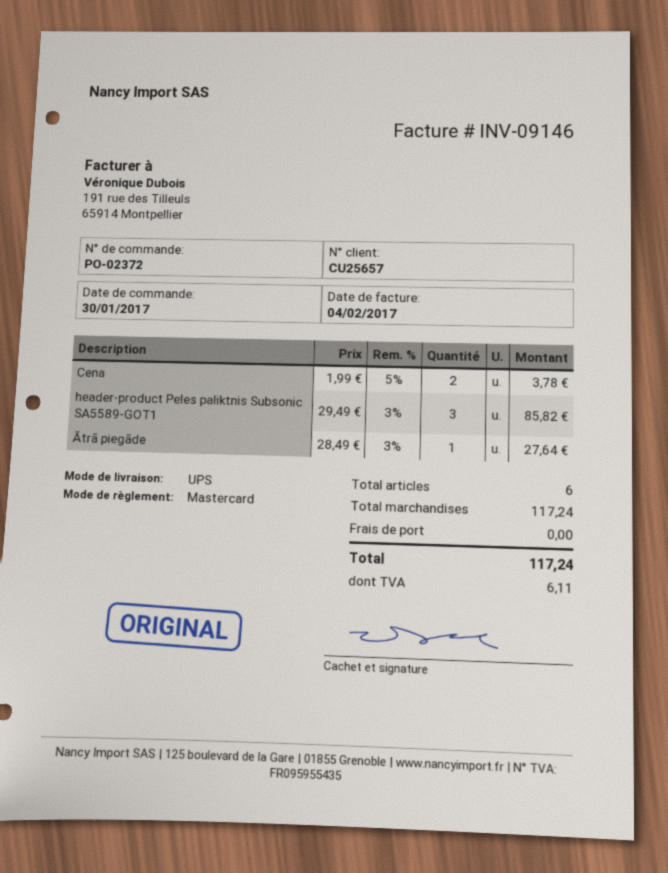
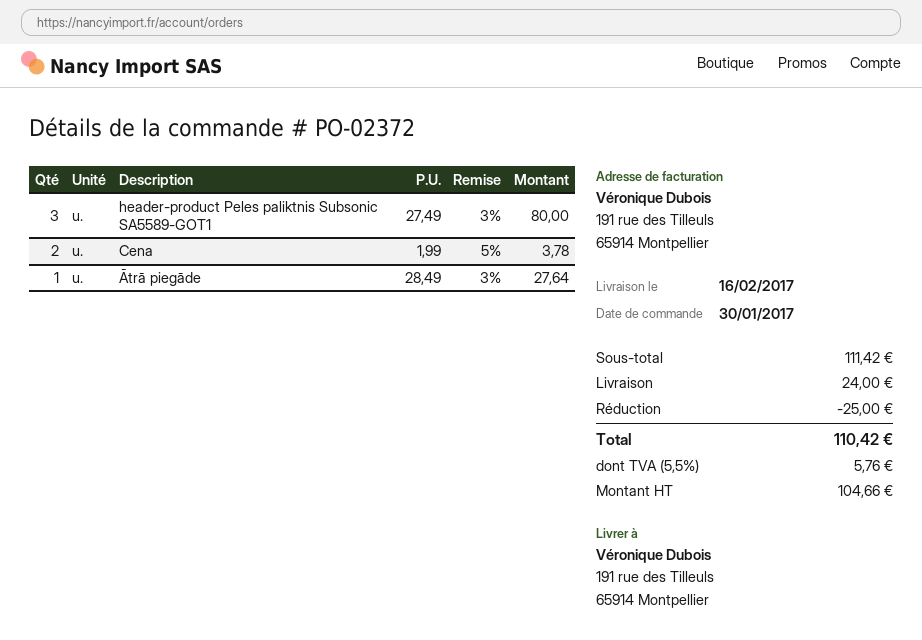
header-product Peles paliktnis Subsonic SA5589-GOT1: 3 x 29.49 - 3% = 85.82 -> 3 x 27.49 - 3% = 80.00
subtotal: 117.24 -> 111.42
discount: none -> 25.00
shipping: 0.00 -> 24.00
tax: 6.11 -> 5.76
total: 117.24 -> 110.42

